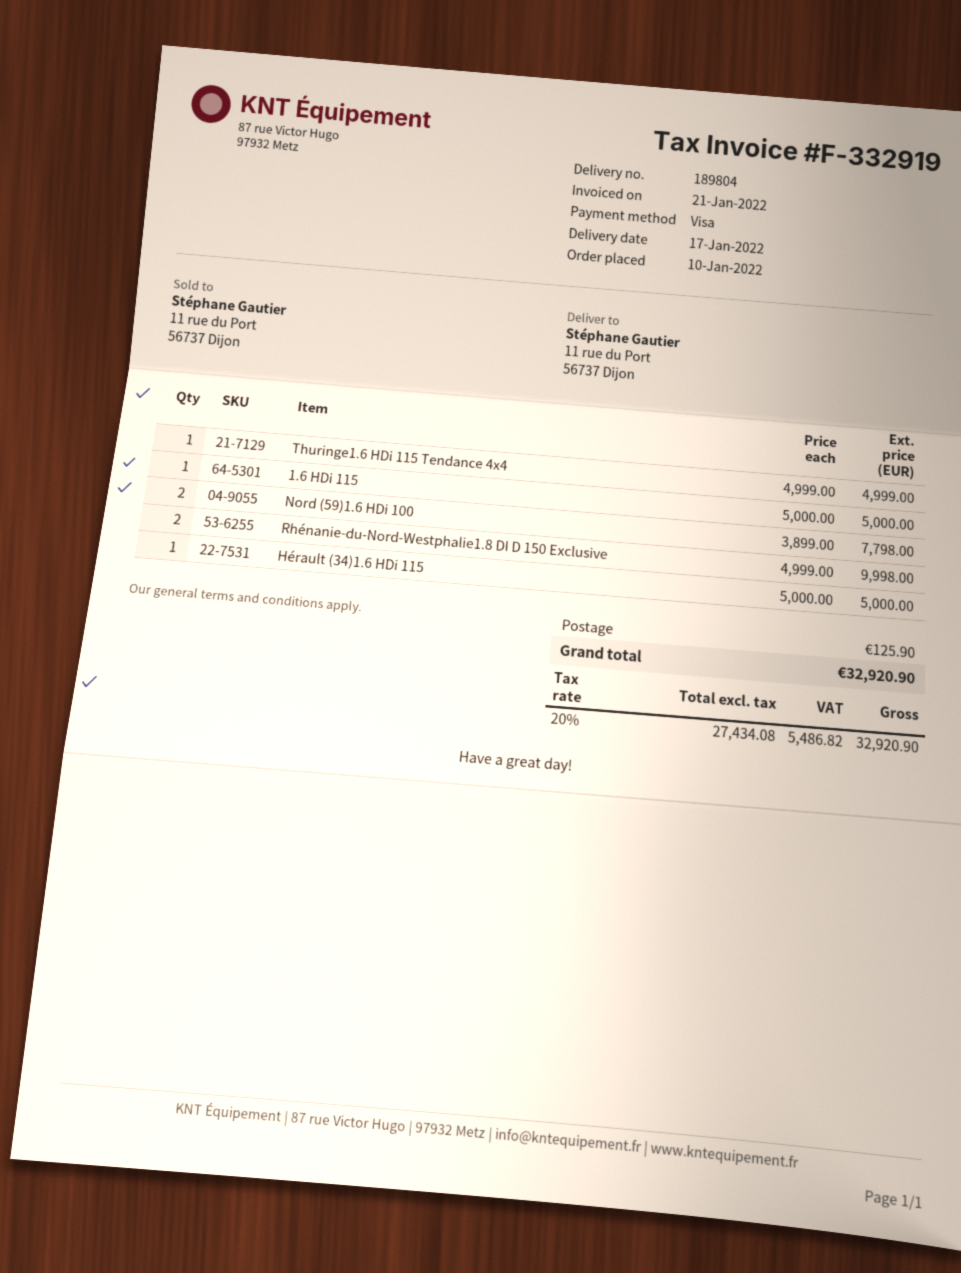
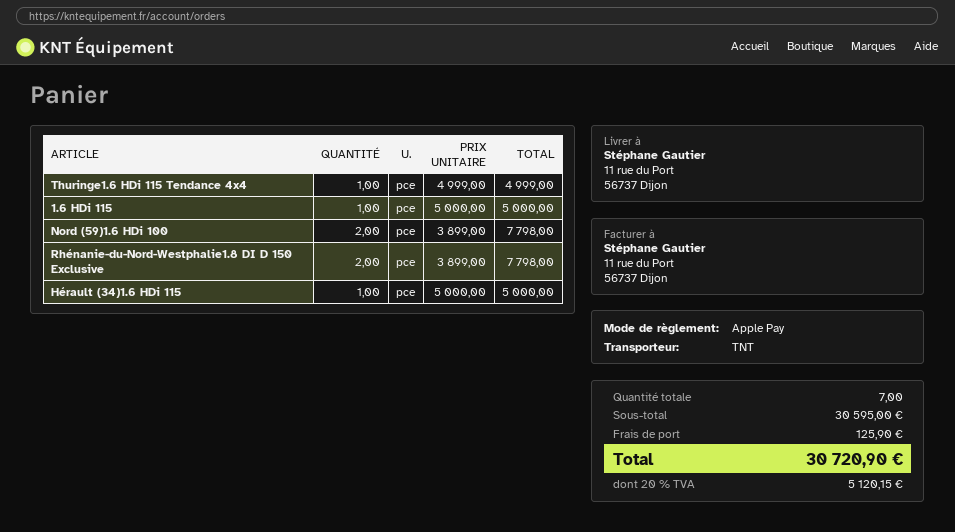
payment method: Visa -> Apple Pay
Rhénanie-du-Nord-Westphalie1.8 DI D 150 Exclusive: 2 x 4999.00 = 9998.00 -> 2 x 3899.00 = 7798.00
tax: 20% = 5486.82 -> 20% = 5120.15
total: 32920.90 -> 30720.90

